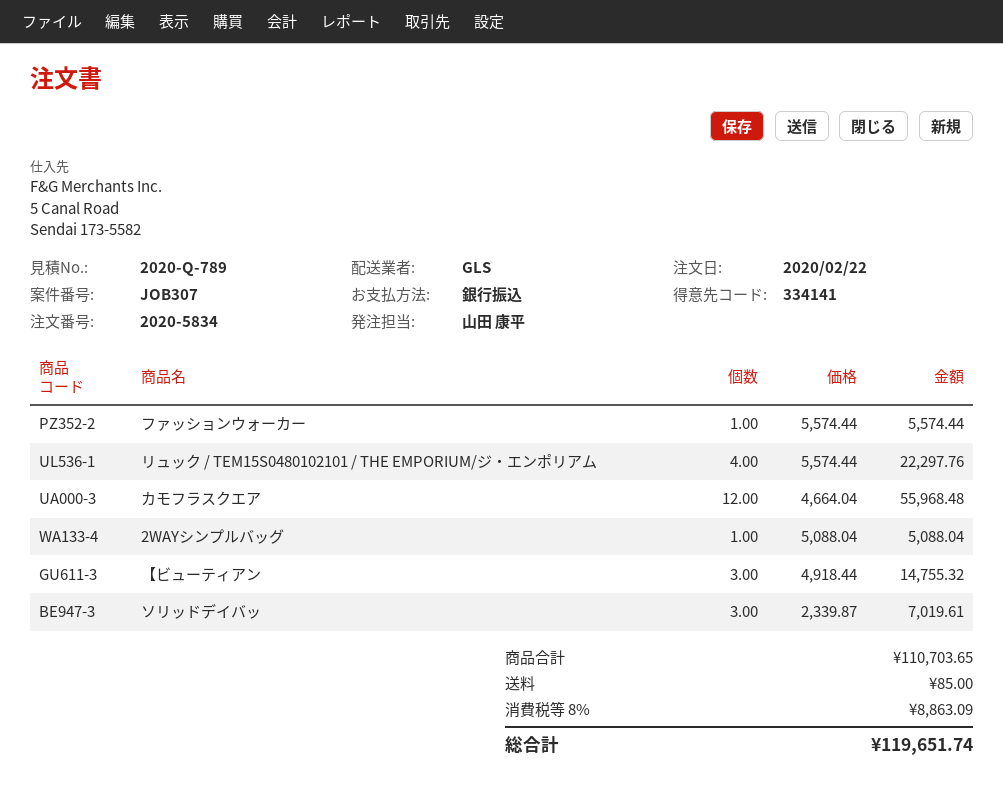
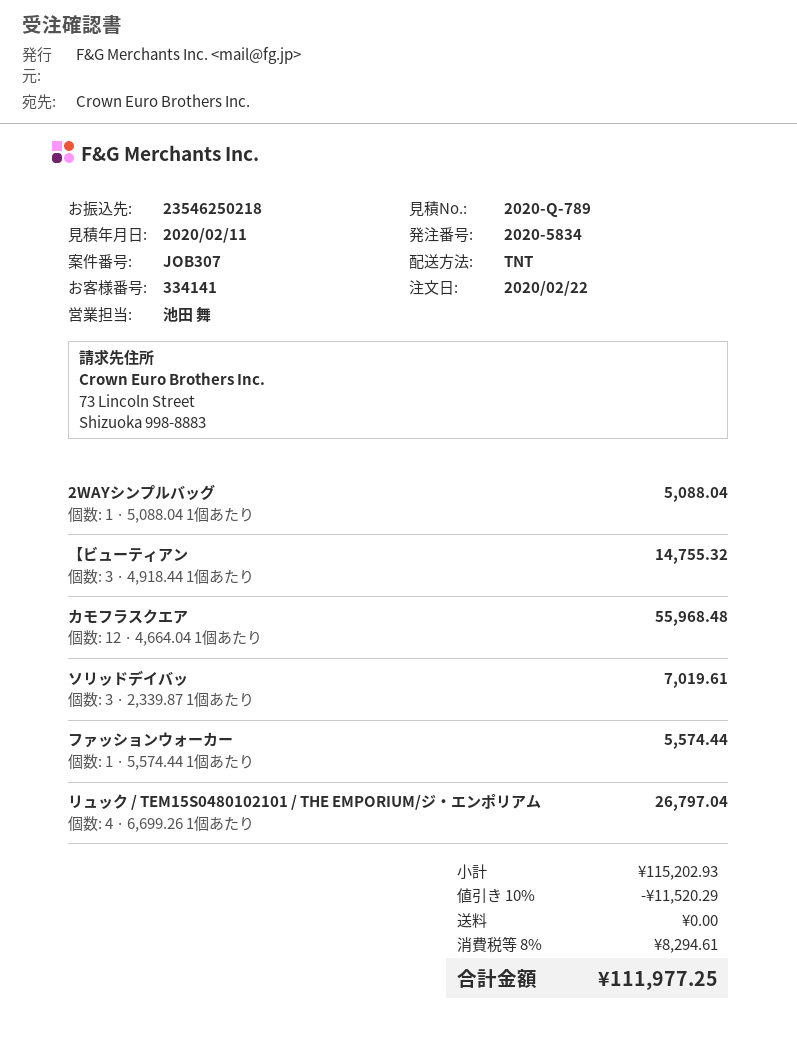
shipping method: GLS -> TNT
リュック / TEM15S0480102101 / THE EMPORIUM/ジ・エンポリアム: 4 x 5574.44 = 22297.76 -> 4 x 6699.26 = 26797.04
subtotal: 110703.65 -> 115202.93
discount: none -> 10% = 11520.29
shipping: 85.00 -> 0.00
tax: 8% = 8863.09 -> 8% = 8294.61
total: 119651.74 -> 111977.25

